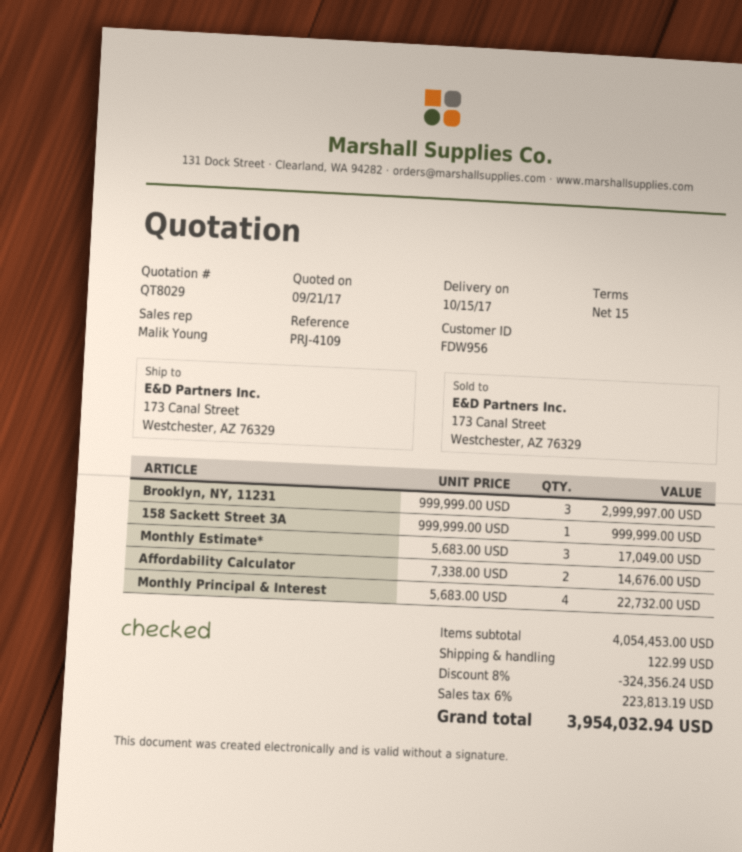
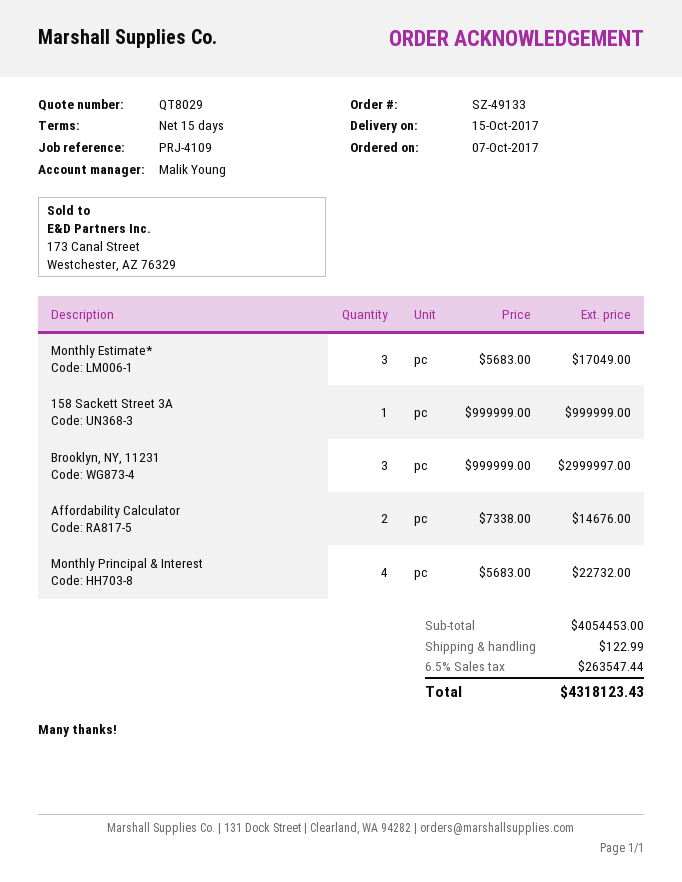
discount: 8% = 324356.24 -> none
tax: 6% = 223813.19 -> 6.5% = 263547.44
total: 3954032.94 -> 4318123.43

